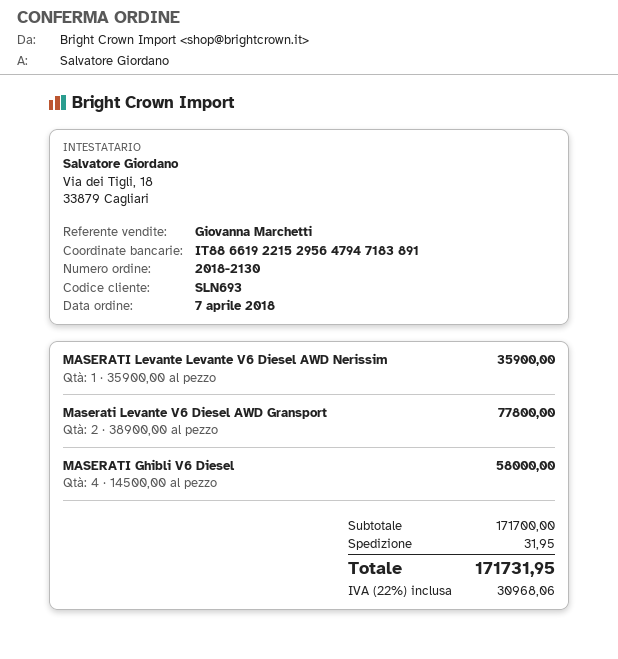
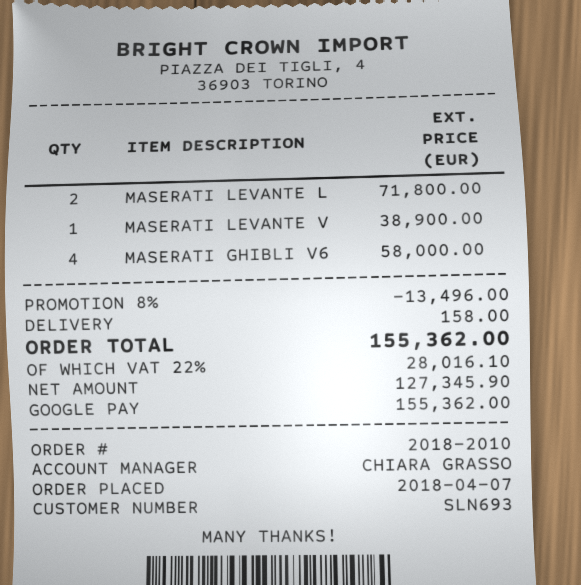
order number: 2018-2130 -> 2018-2010
sales rep: Giovanna Marchetti -> CHIARA GRASSO
MASERATI Levante Levante V6 Diesel AWD Nerissim: 1 for 35900.00 -> 2 for 71800.00
Maserati Levante V6 Diesel AWD Gransport: 2 for 77800.00 -> 1 for 38900.00
discount: none -> 8% = 13496.00
shipping: 31.95 -> 158.00
tax: 22% = 30968.06 -> 22% = 28016.10
total: 171731.95 -> 155362.00

